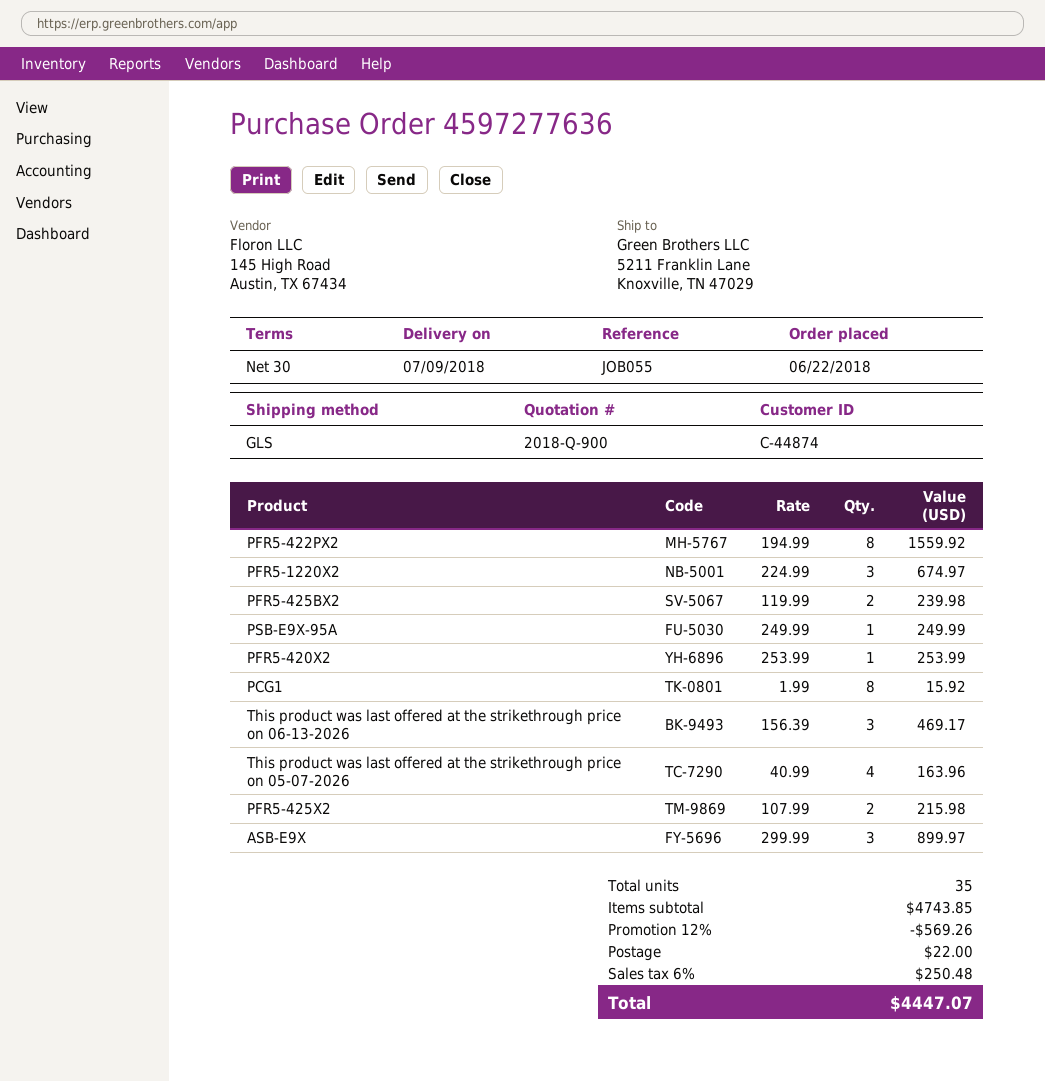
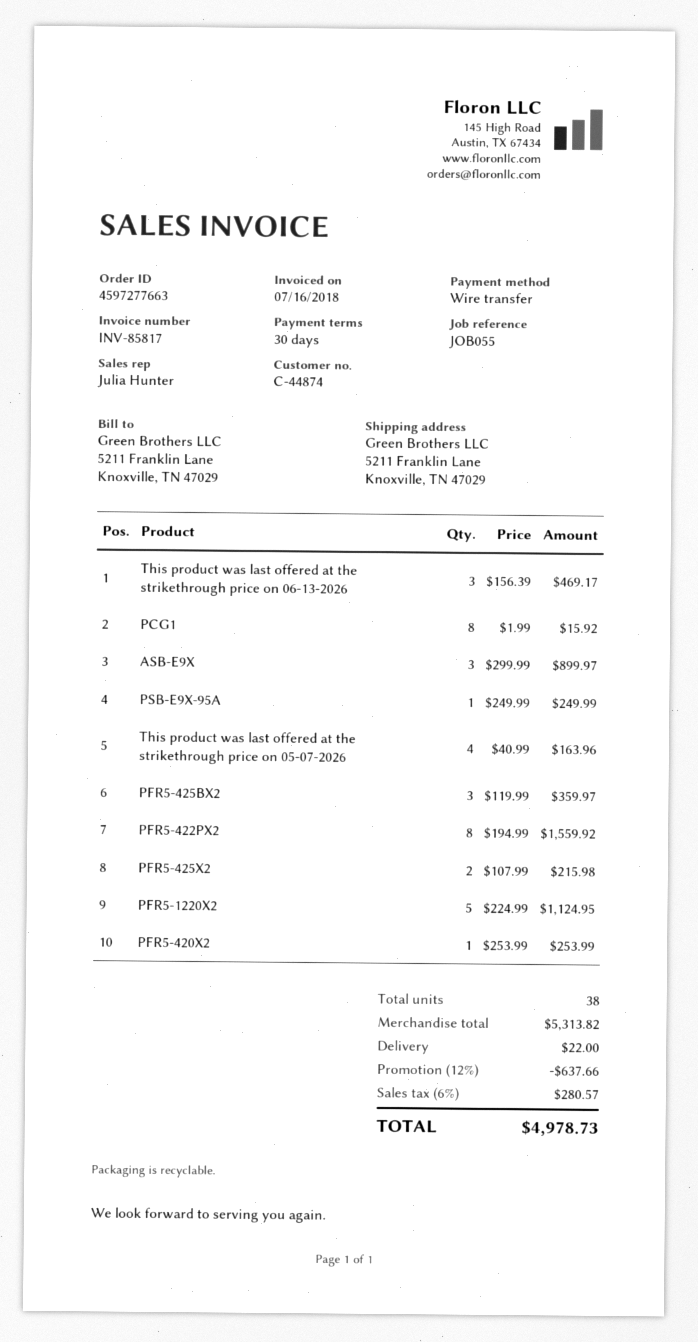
order number: 4597277636 -> 4597277663
PFR5-1220X2: 3 x 224.99 = 674.97 -> 5 x 224.99 = 1124.95
PFR5-425BX2: 2 x 119.99 = 239.98 -> 3 x 119.99 = 359.97
total quantity: 35 -> 38
subtotal: 4743.85 -> 5313.82
discount: 12% = 569.26 -> 12% = 637.66
tax: 6% = 250.48 -> 6% = 280.57
total: 4447.07 -> 4978.73

